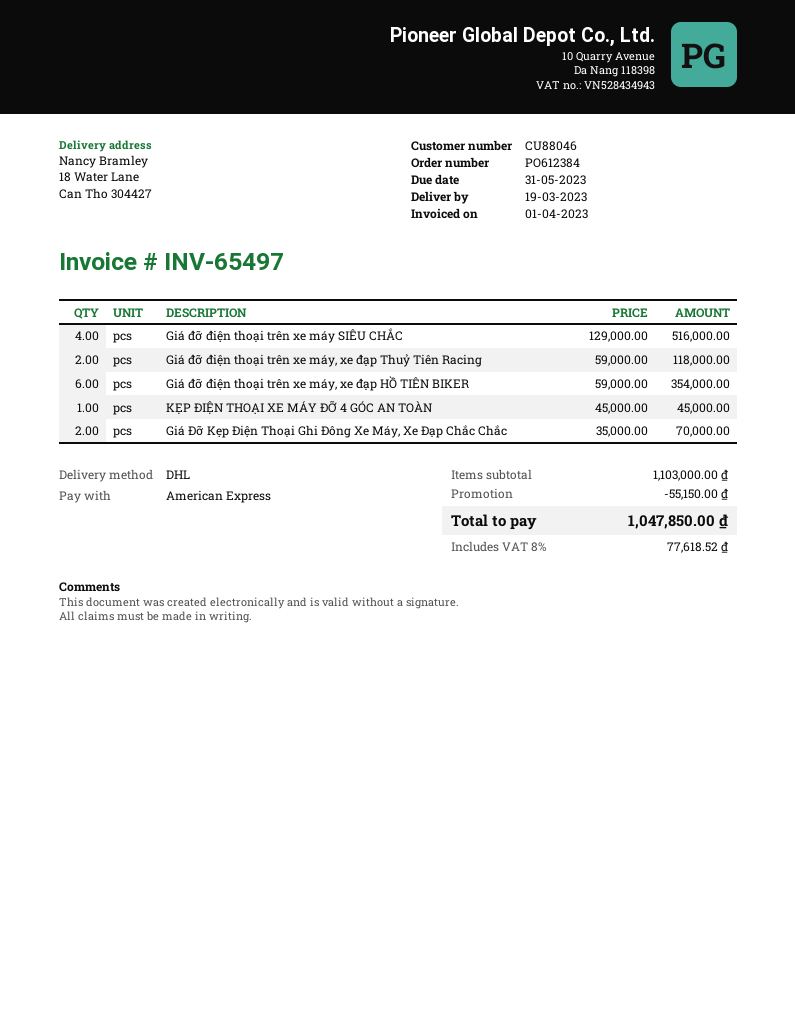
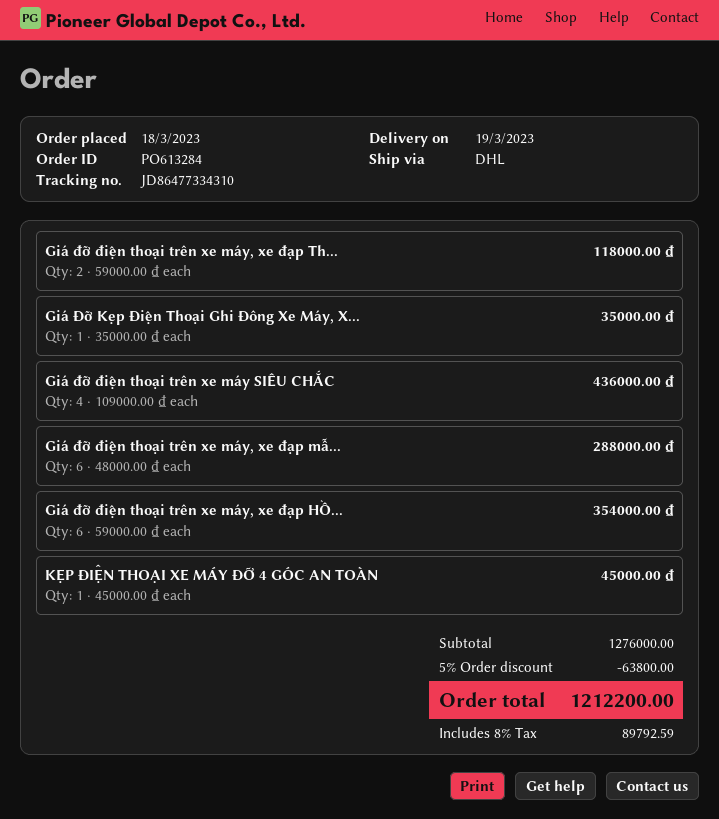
order number: PO612384 -> PO613284
Giá đỡ điện thoại trên xe máy SIÊU CHẮC: 4 x 129000.00 = 516000.00 -> 4 x 109000.00 = 436000.00
Giá Đỡ Kẹp Điện Thoại Ghi Đông Xe Máy, Xe Đạp Chắc Chắc: 2 x 35000.00 = 70000.00 -> 1 x 35000.00 = 35000.00
Giá đỡ điện thoại trên xe máy, xe đạp mẫ...: none -> 6 x 48000.00 = 288000.00
subtotal: 1103000.00 -> 1276000.00
discount: 55150.00 -> 63800.00
tax: 8% = 77618.52 -> 8% = 89792.59
total: 1047850.00 -> 1212200.00

